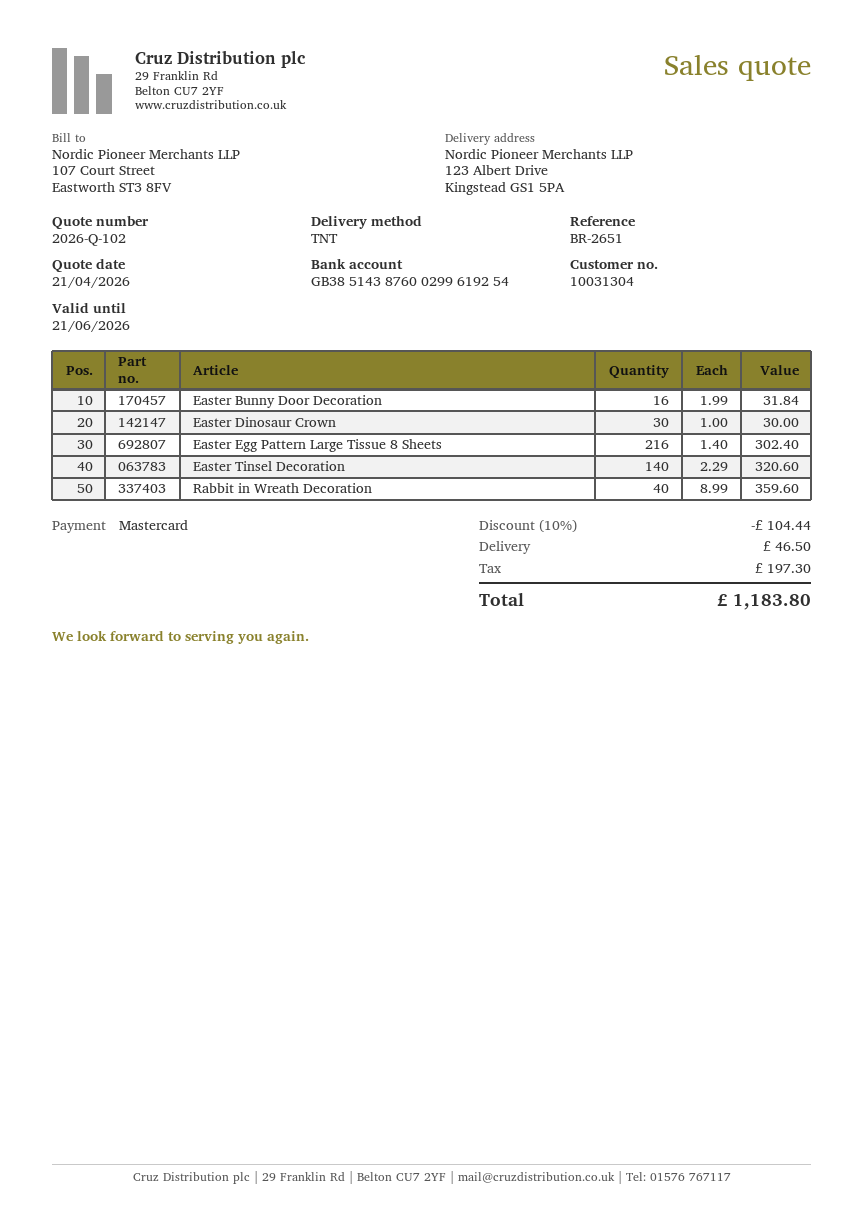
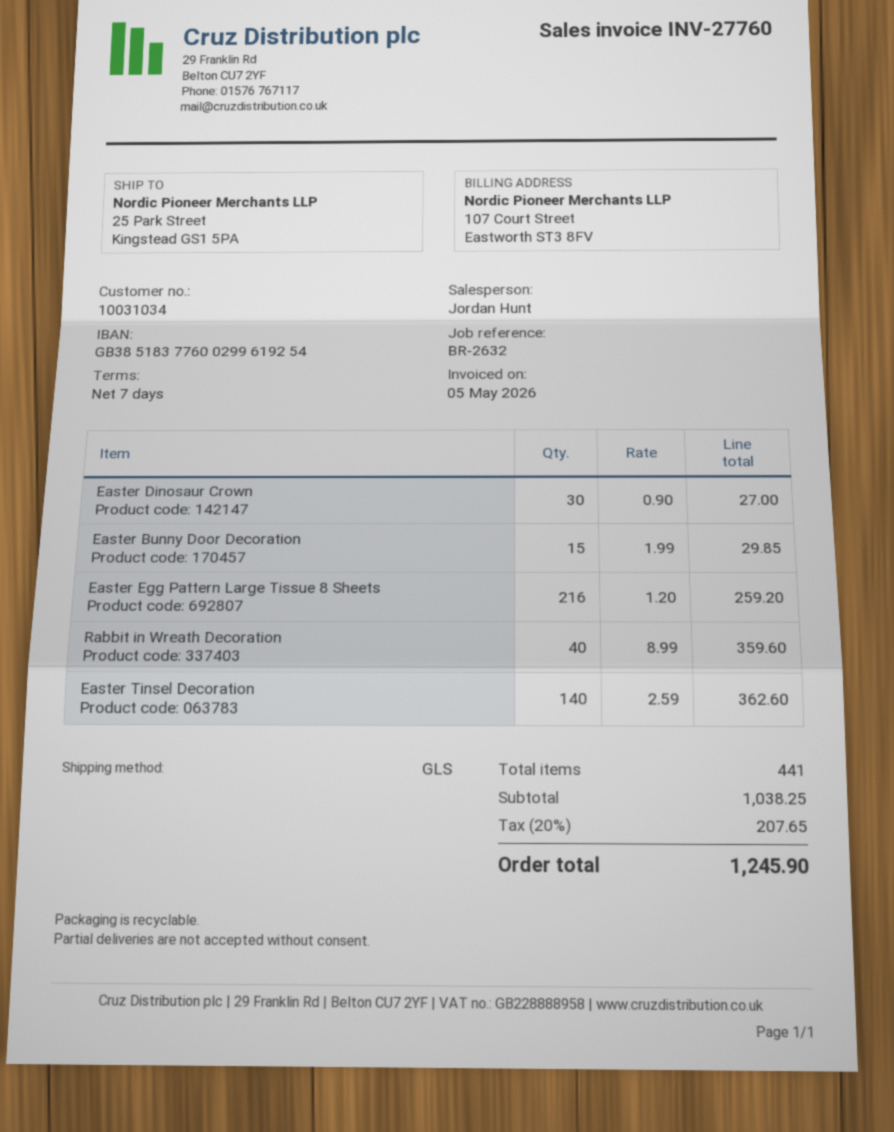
customer number: 10031304 -> 10031034
reference: BR-2651 -> BR-2632
bank account: GB38514387600299619254 -> GB38518377600299619254
shipping method: TNT -> GLS
ship to: 123 Albert Drive, Kingstead GS1 5PA -> 25 Park Street, Kingstead GS1 5PA
Easter Bunny Door Decoration: 16 x 1.99 = 31.84 -> 15 x 1.99 = 29.85
Easter Dinosaur Crown: 30 x 1.00 = 30.00 -> 30 x 0.90 = 27.00
Easter Egg Pattern Large Tissue 8 Sheets: 216 x 1.40 = 302.40 -> 216 x 1.20 = 259.20
Easter Tinsel Decoration: 140 x 2.29 = 320.60 -> 140 x 2.59 = 362.60
discount: 10% = 104.44 -> none
shipping: 46.50 -> none
tax: 197.30 -> 207.65
total: 1183.80 -> 1245.90

